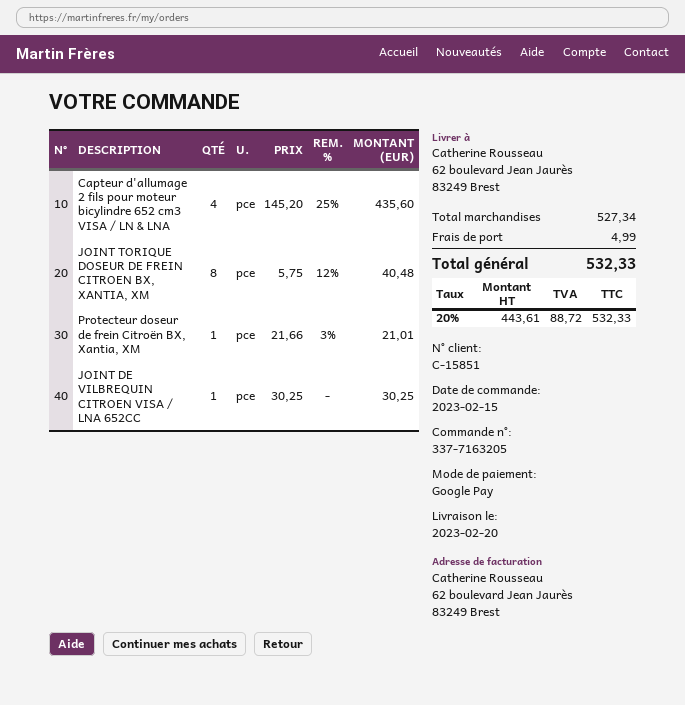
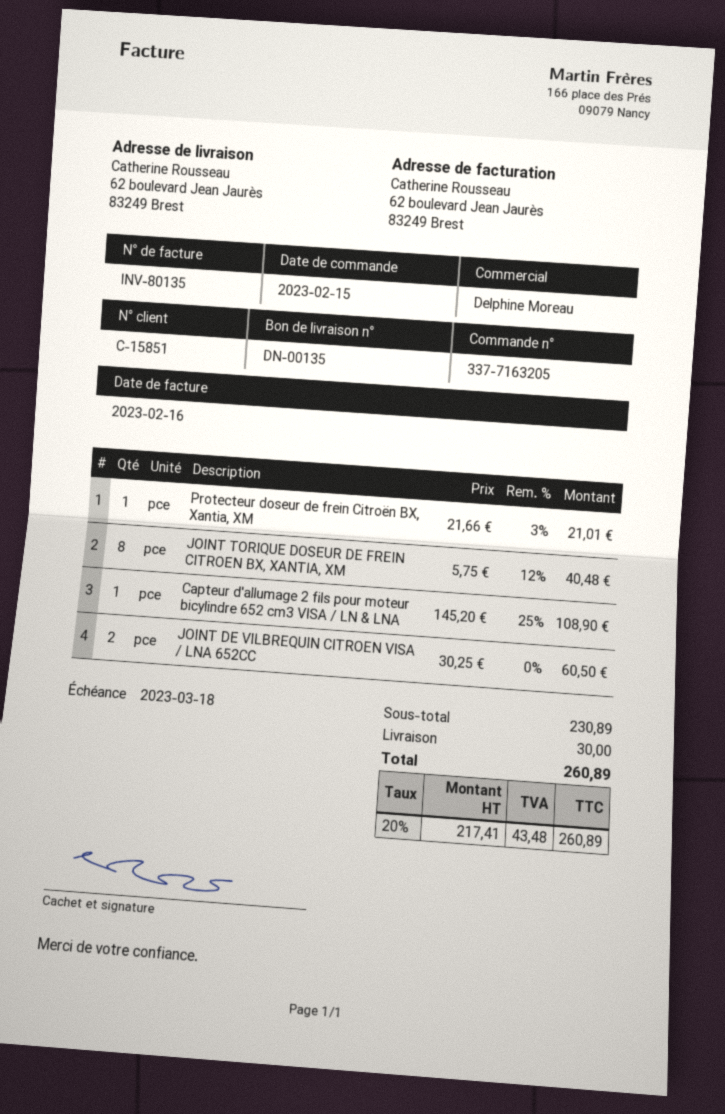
Capteur d'allumage 2 fils pour moteur bicylindre 652 cm3 VISA / LN & LNA: 4 x 145.20 - 25% = 435.60 -> 1 x 145.20 - 25% = 108.90
JOINT DE VILBREQUIN CITROEN VISA / LNA 652CC: 1 x 30.25 = 30.25 -> 2 x 30.25 = 60.50
subtotal: 527.34 -> 230.89
shipping: 4.99 -> 30.00
net: 443.61 -> 217.41
tax: 20% = 88.72 -> 20% = 43.48
total: 532.33 -> 260.89

